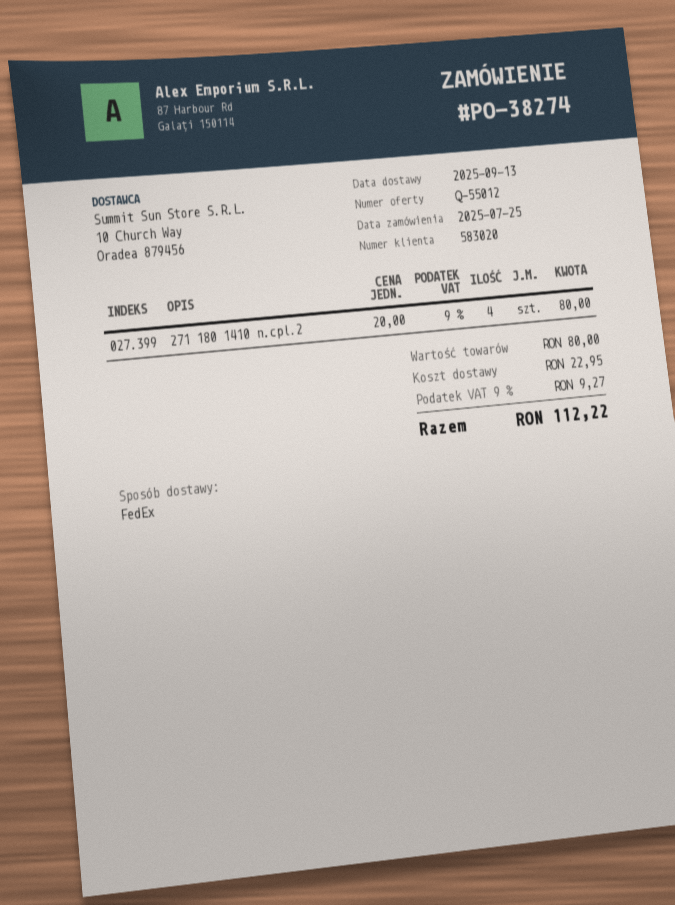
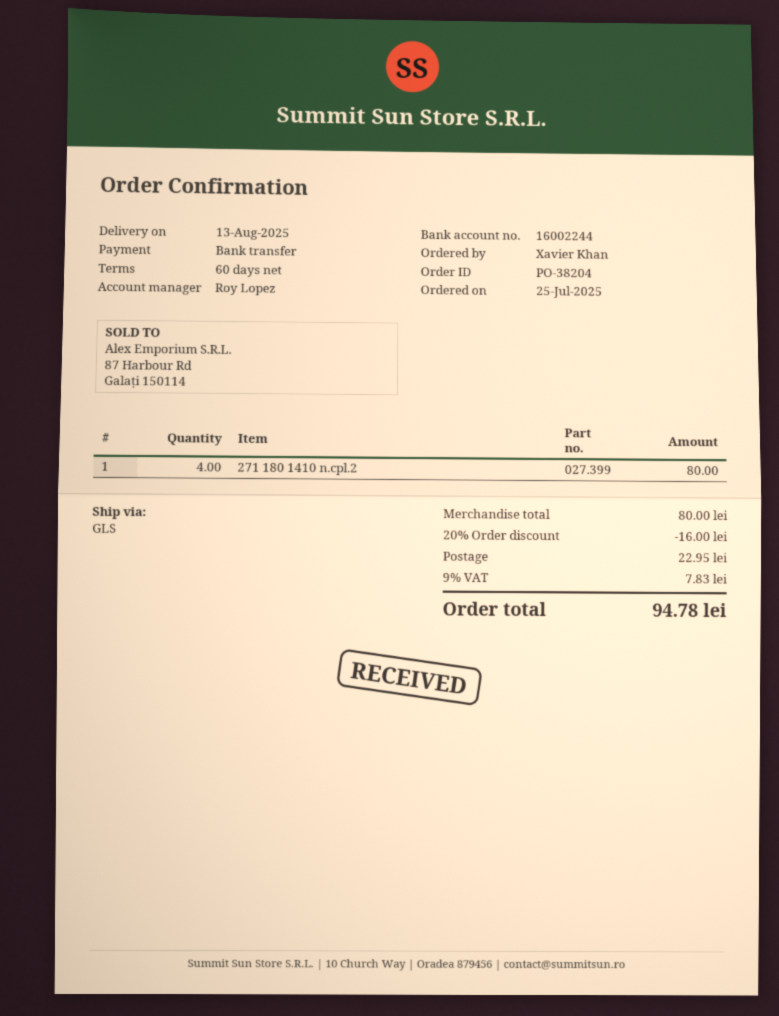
order number: PO-38274 -> PO-38204
delivery date: 2025-09-13 -> 2025-08-13
shipping method: FedEx -> GLS
discount: none -> 20% = 16.00
tax: 9% = 9.27 -> 9% = 7.83
total: 112.22 -> 94.78

